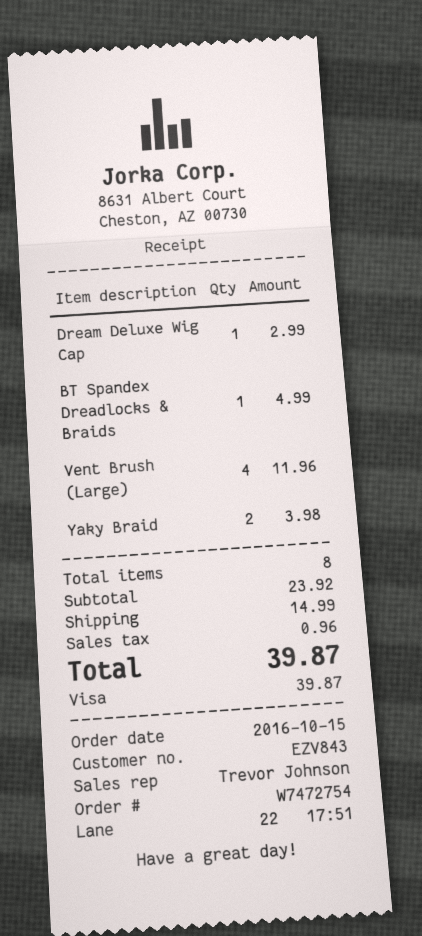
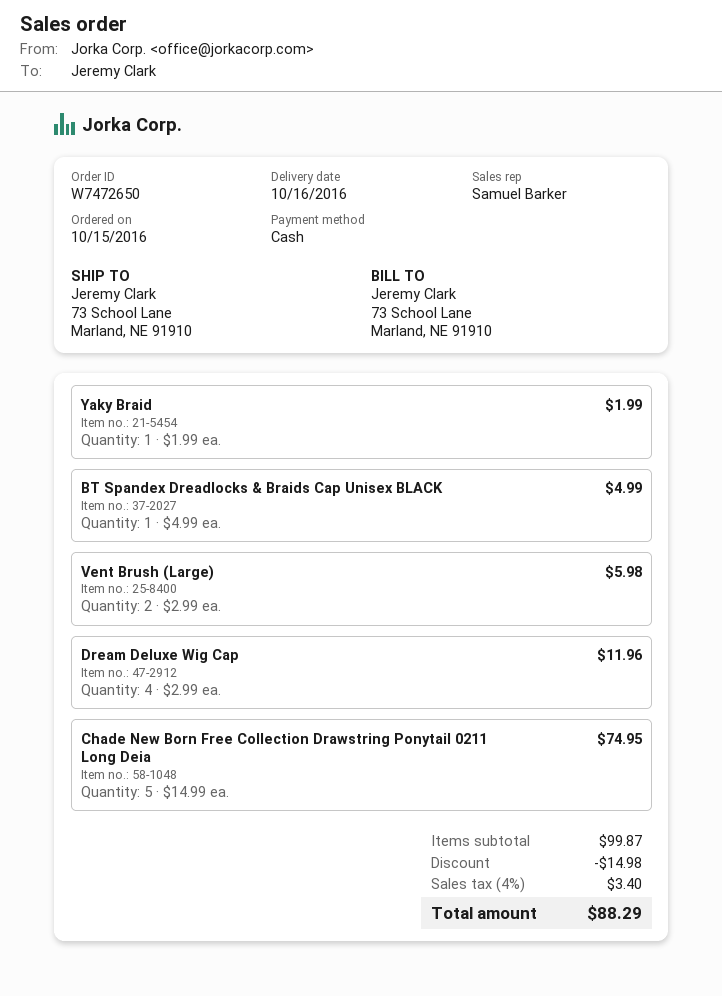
order number: W7472754 -> W7472650
sales rep: Trevor Johnson -> Samuel Barker
payment method: Visa -> cash
Dream Deluxe Wig Cap: 1 for 2.99 -> 4 for 11.96
Vent Brush (Large): 4 for 11.96 -> 2 for 5.98
Yaky Braid: 2 for 3.98 -> 1 for 1.99
Chade New Born Free Collection Drawstring Ponytail 0211 Long Deia: none -> 5 for 74.95
subtotal: 23.92 -> 99.87
discount: none -> 14.98
shipping: 14.99 -> none
tax: 0.96 -> 3.40
total: 39.87 -> 88.29

